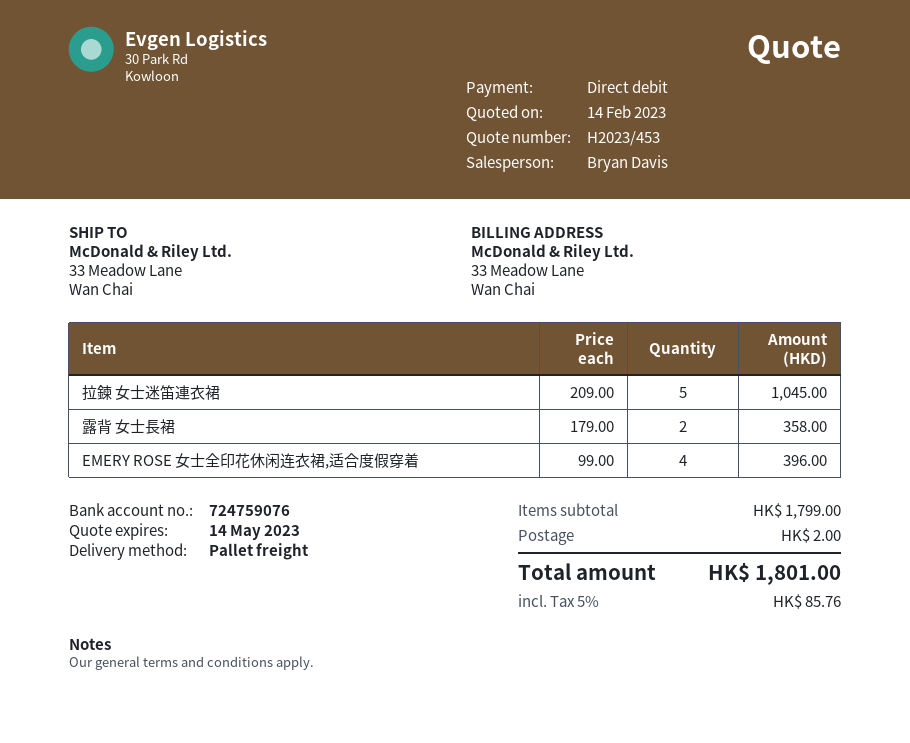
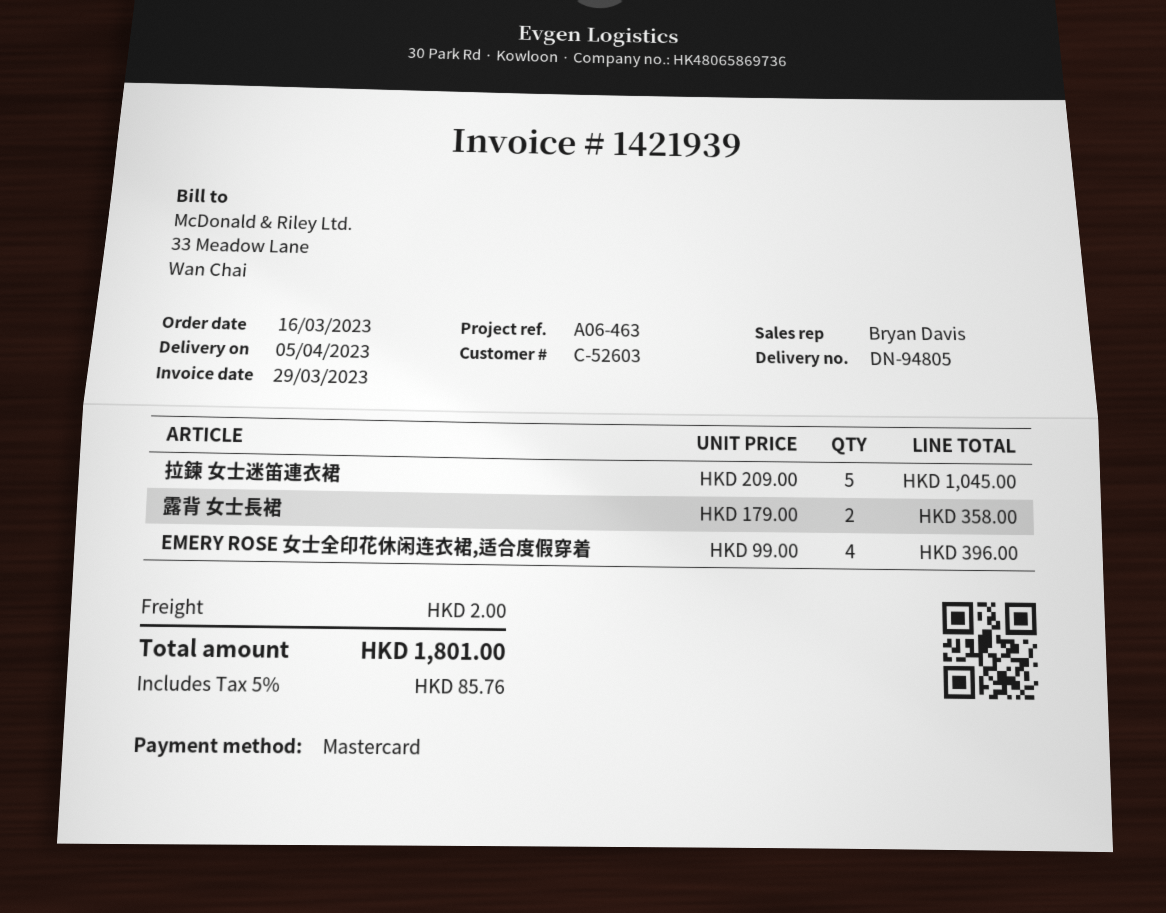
payment method: direct debit -> Mastercard

